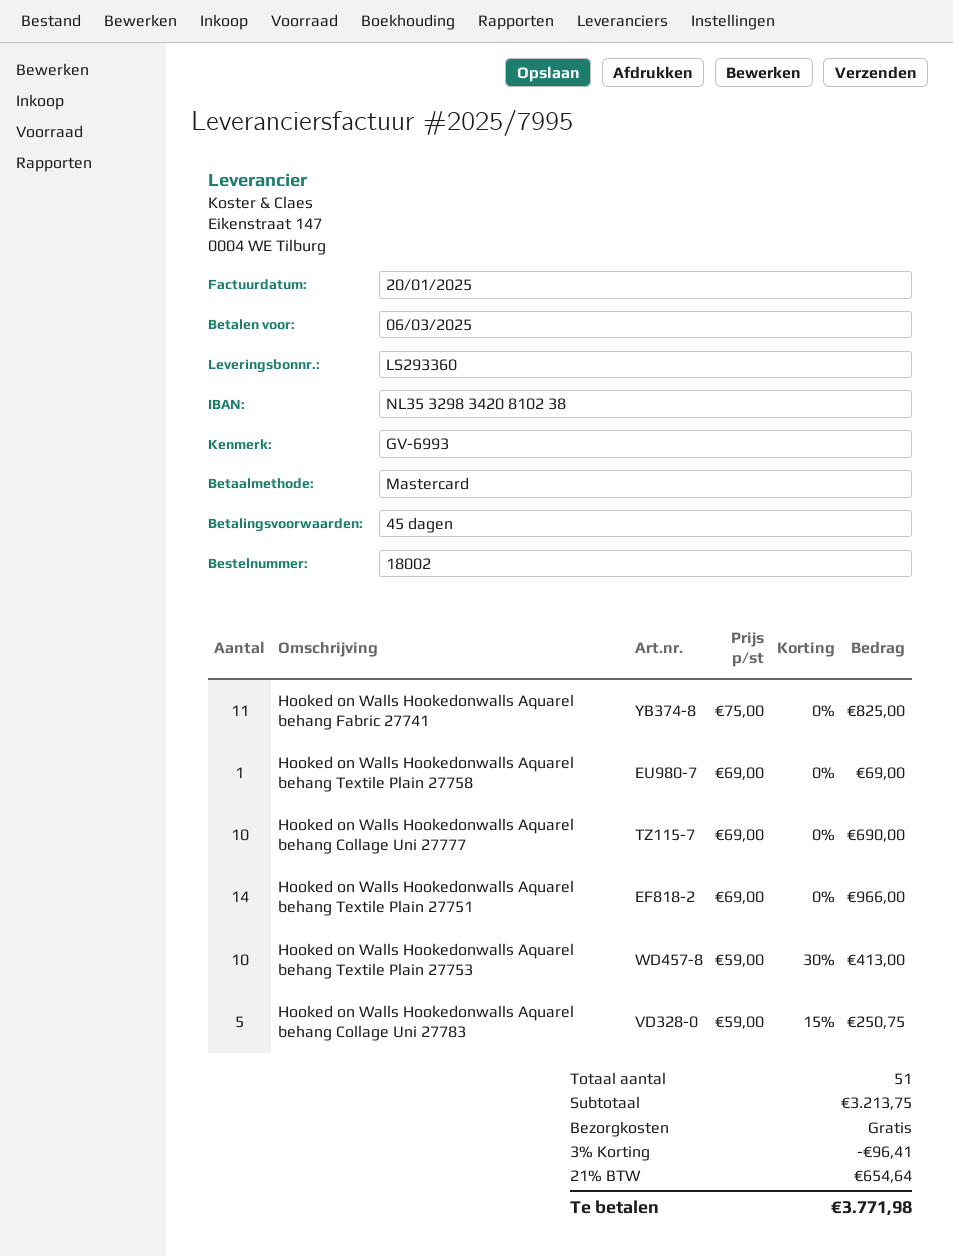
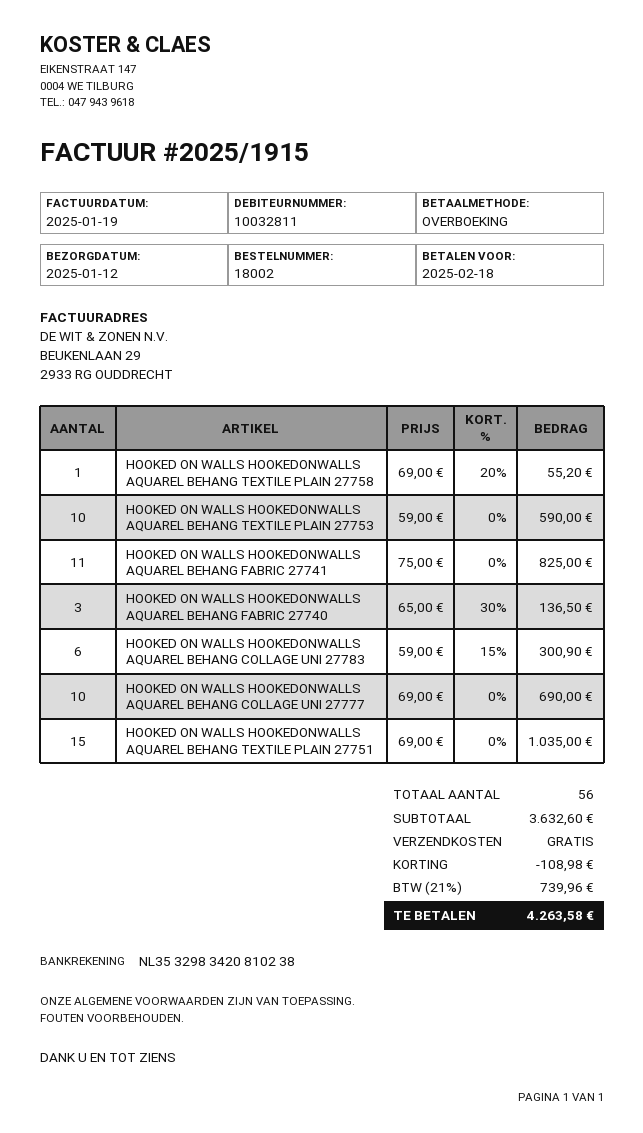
invoice number: 2025/7995 -> 2025/1915
invoice date: 2025-01-20 -> 2025-01-19
due date: 2025-03-06 -> 2025-02-18
payment method: Mastercard -> bank transfer
Hooked on Walls Hookedonwalls Aquarel behang Textile Plain 27758: 1 x 69.00 = 69.00 -> 1 x 69.00 - 20% = 55.20
Hooked on Walls Hookedonwalls Aquarel behang Textile Plain 27751: 14 x 69.00 = 966.00 -> 15 x 69.00 = 1035.00
Hooked on Walls Hookedonwalls Aquarel behang Textile Plain 27753: 10 x 59.00 - 30% = 413.00 -> 10 x 59.00 = 590.00
Hooked on Walls Hookedonwalls Aquarel behang Collage Uni 27783: 5 x 59.00 - 15% = 250.75 -> 6 x 59.00 - 15% = 300.90
HOOKED ON WALLS HOOKEDONWALLS AQUAREL BEHANG FABRIC 27740: none -> 3 x 65.00 - 30% = 136.50
total quantity: 51 -> 56
subtotal: 3213.75 -> 3632.60
discount: 96.41 -> 108.98
tax: 21% = 654.64 -> 21% = 739.96
total: 3771.98 -> 4263.58

